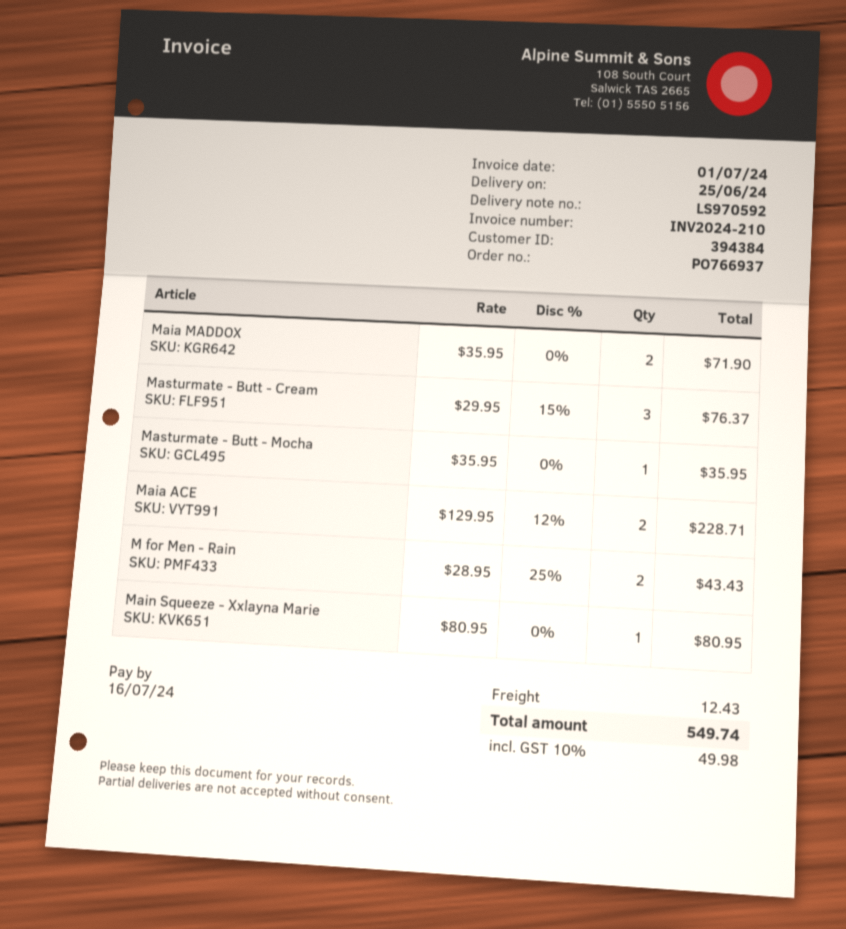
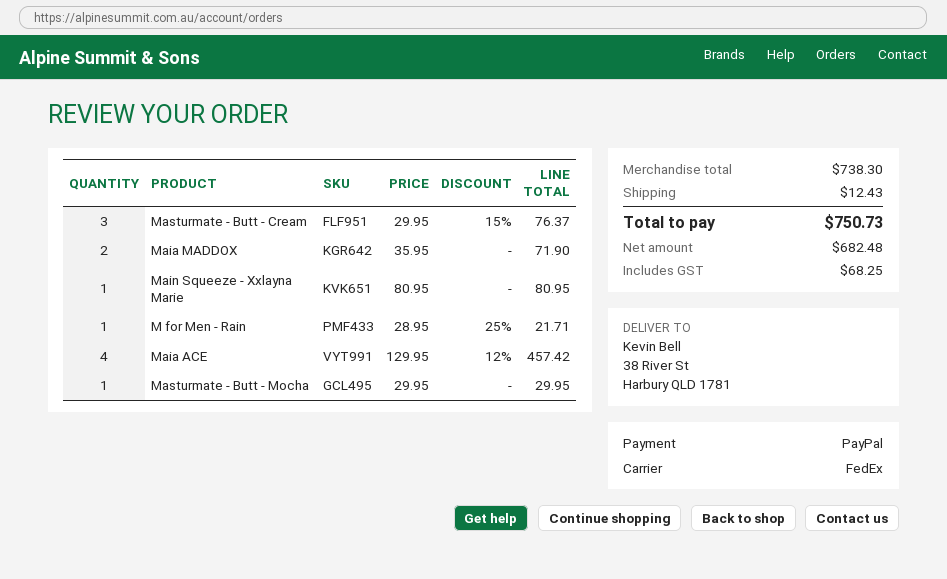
Masturmate - Butt - Mocha: 1 x 35.95 = 35.95 -> 1 x 29.95 = 29.95
Maia ACE: 2 x 129.95 - 12% = 228.71 -> 4 x 129.95 - 12% = 457.42
M for Men - Rain: 2 x 28.95 - 25% = 43.43 -> 1 x 28.95 - 25% = 21.71
tax: 49.98 -> 68.25
total: 549.74 -> 750.73

